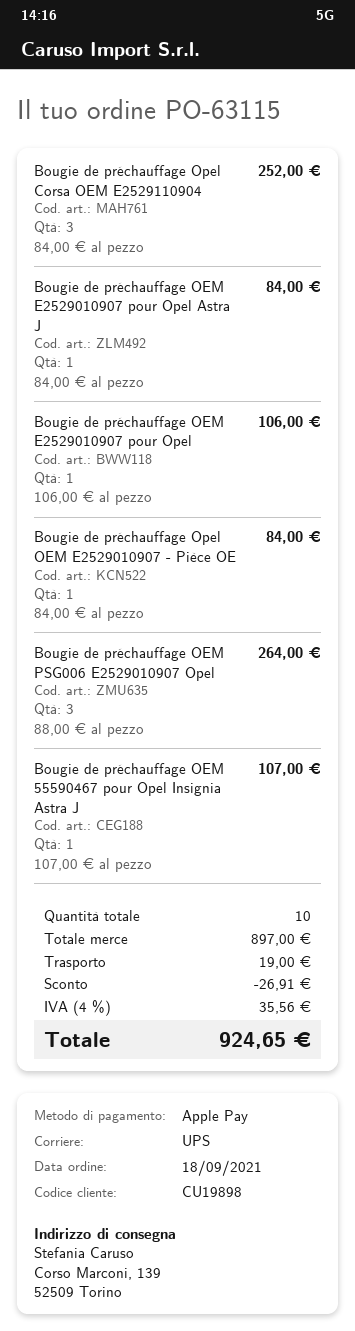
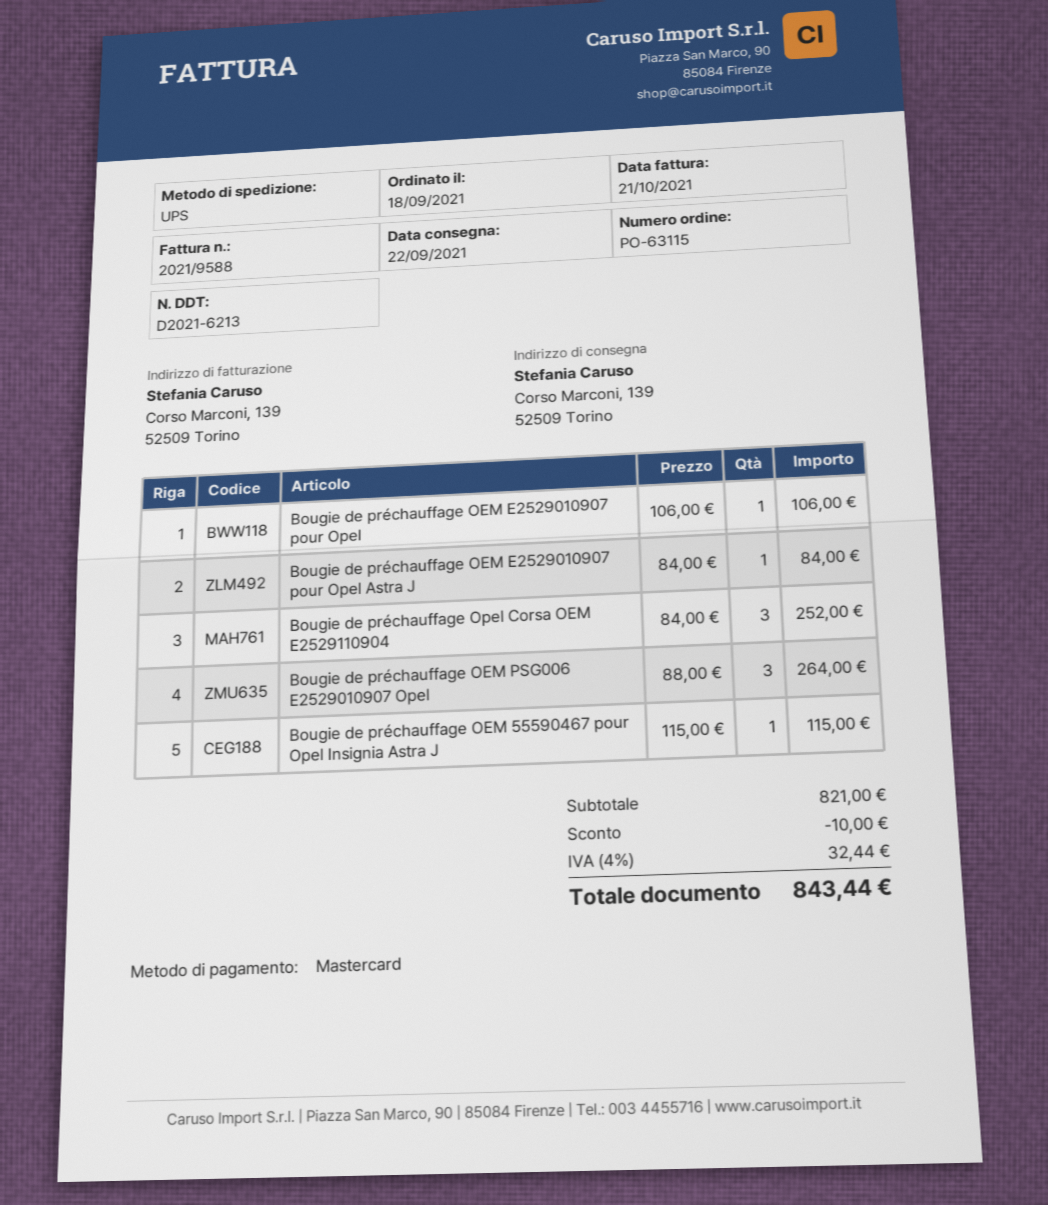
payment method: Apple Pay -> Mastercard
Bougie de préchauffage Opel OEM E2529010907 - Pièce OE: 1 x 84.00 = 84.00 -> none
Bougie de préchauffage OEM 55590467 pour Opel Insignia Astra J: 1 x 107.00 = 107.00 -> 1 x 115.00 = 115.00
subtotal: 897.00 -> 821.00
discount: 26.91 -> 10.00
shipping: 19.00 -> none
tax: 4% = 35.56 -> 4% = 32.44
total: 924.65 -> 843.44

